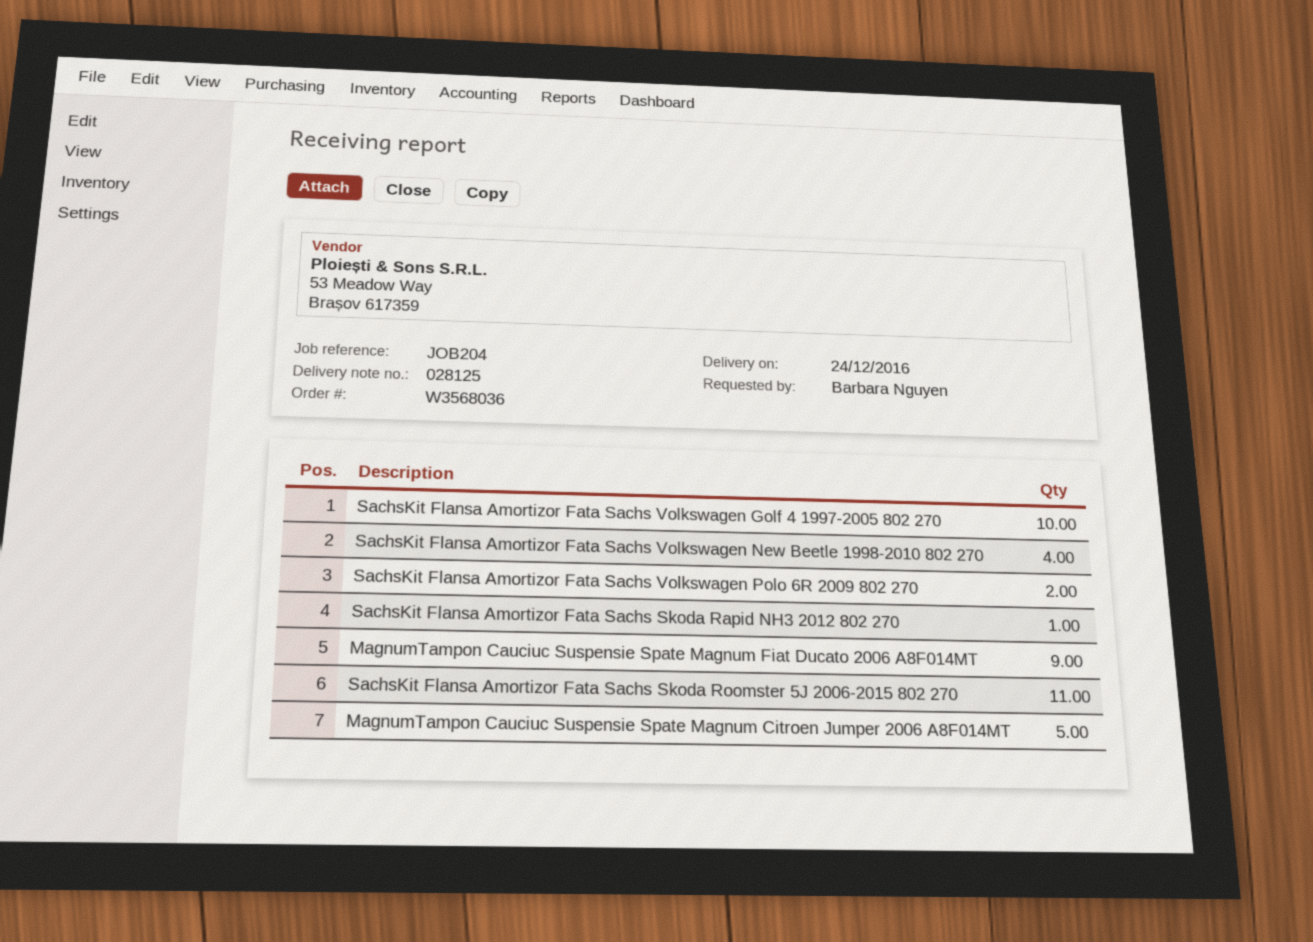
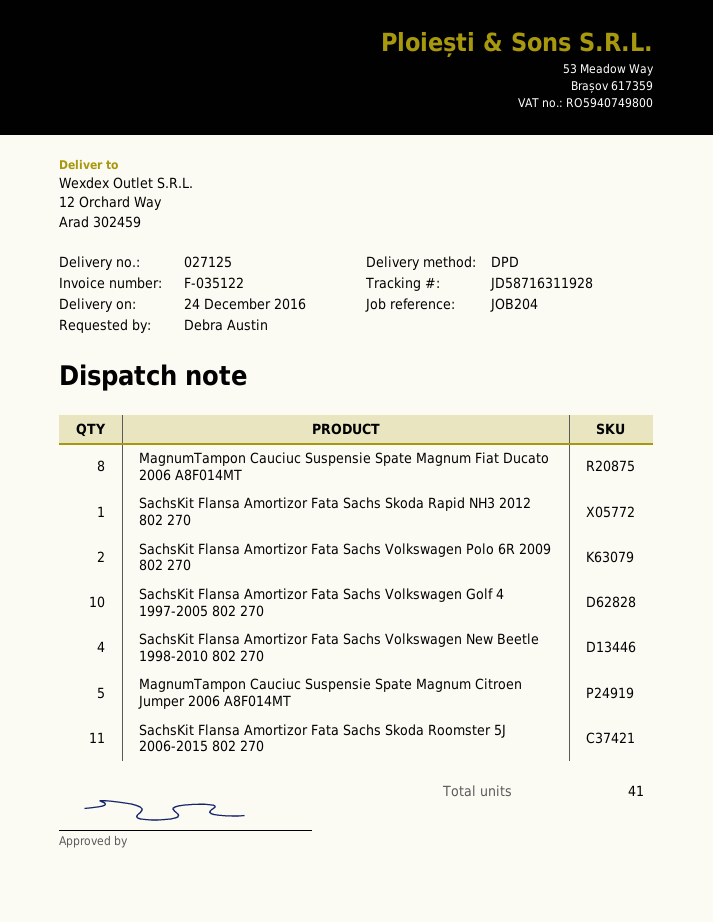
delivery note number: 028125 -> 027125
ordered by: Barbara Nguyen -> Debra Austin
MagnumTampon Cauciuc Suspensie Spate Magnum Fiat Ducato 2006 A8F014MT: 9 -> 8

